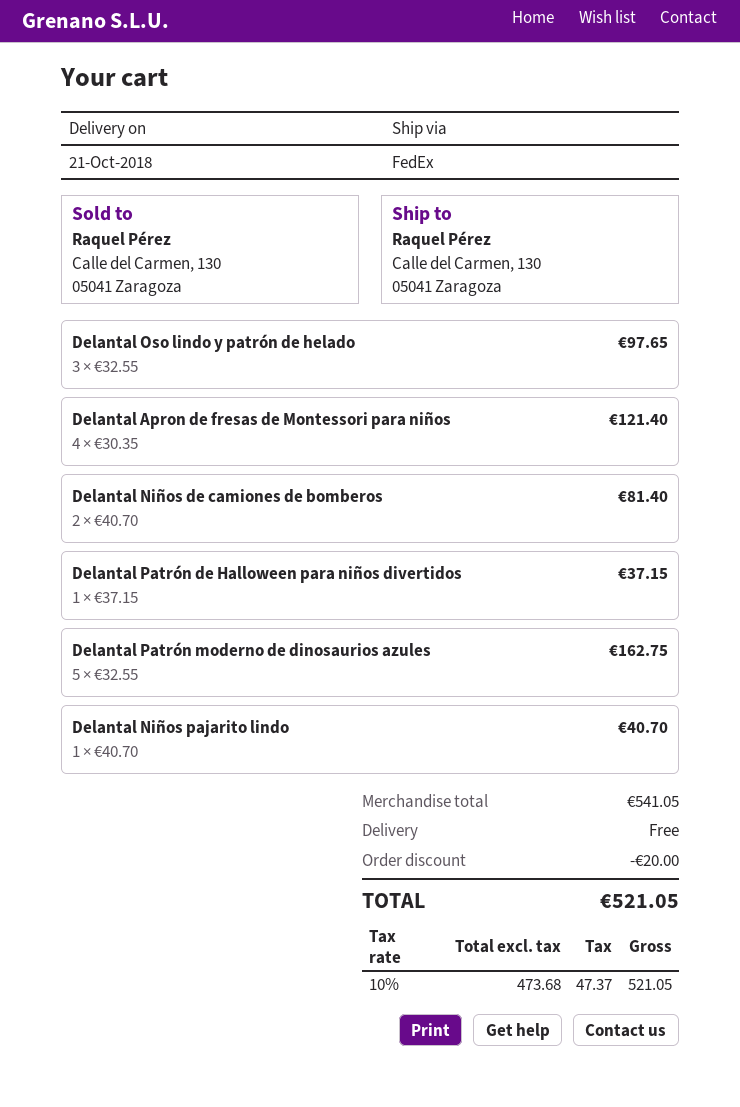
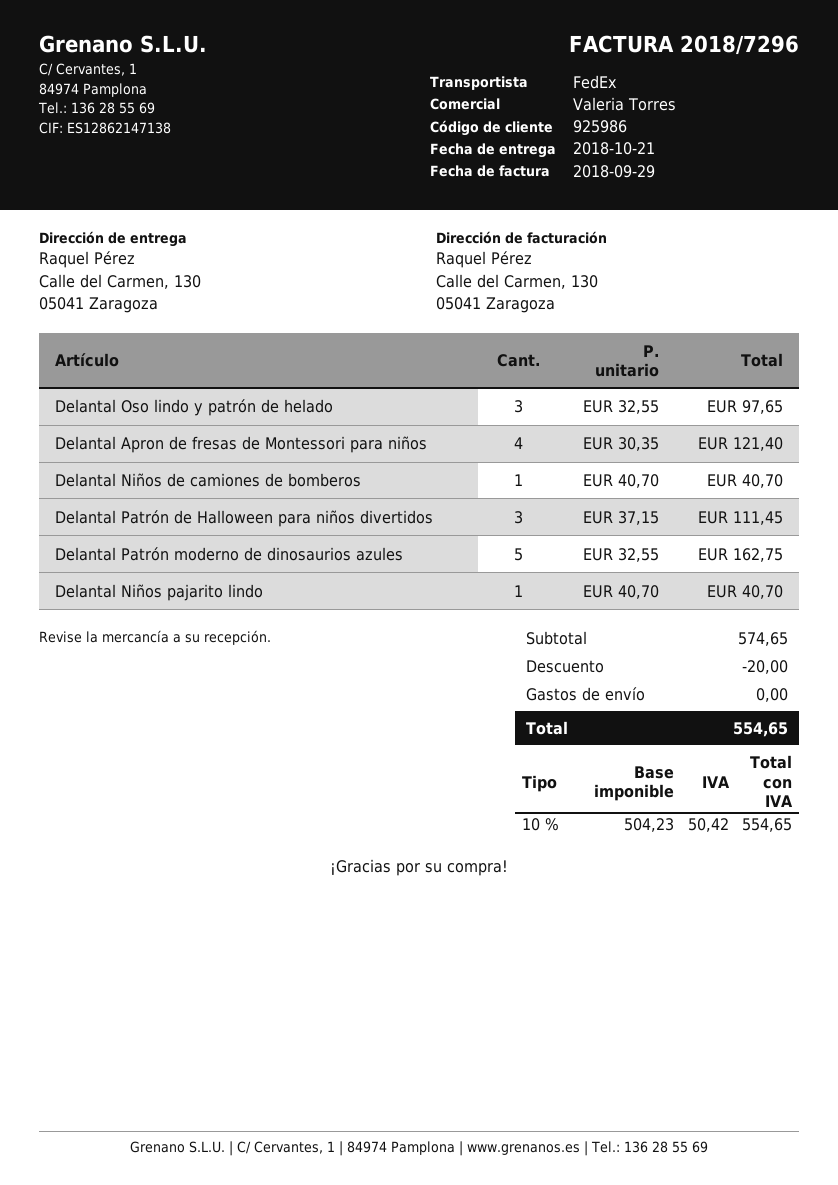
Delantal Niños de camiones de bomberos: 2 x 40.70 = 81.40 -> 1 x 40.70 = 40.70
Delantal Patrón de Halloween para niños divertidos: 1 x 37.15 = 37.15 -> 3 x 37.15 = 111.45
subtotal: 541.05 -> 574.65
net: 473.68 -> 504.23
tax: 10% = 47.37 -> 10% = 50.42
total: 521.05 -> 554.65

